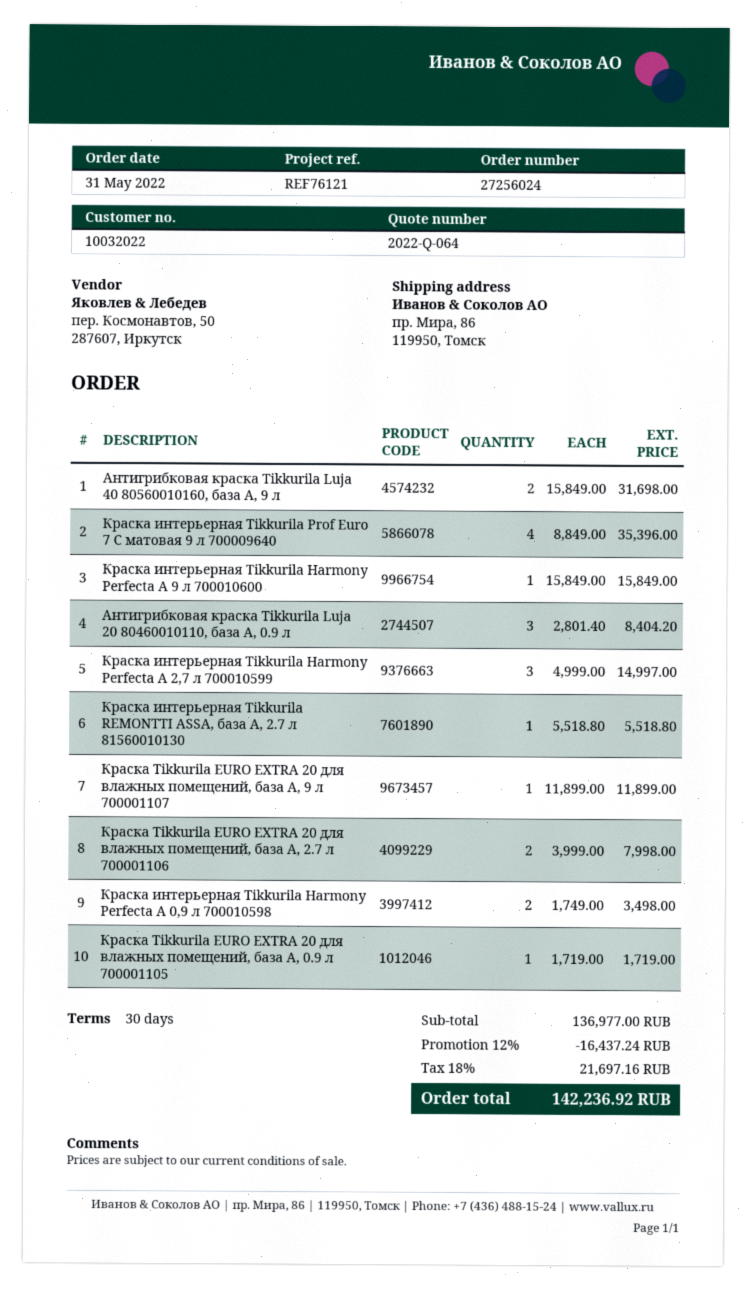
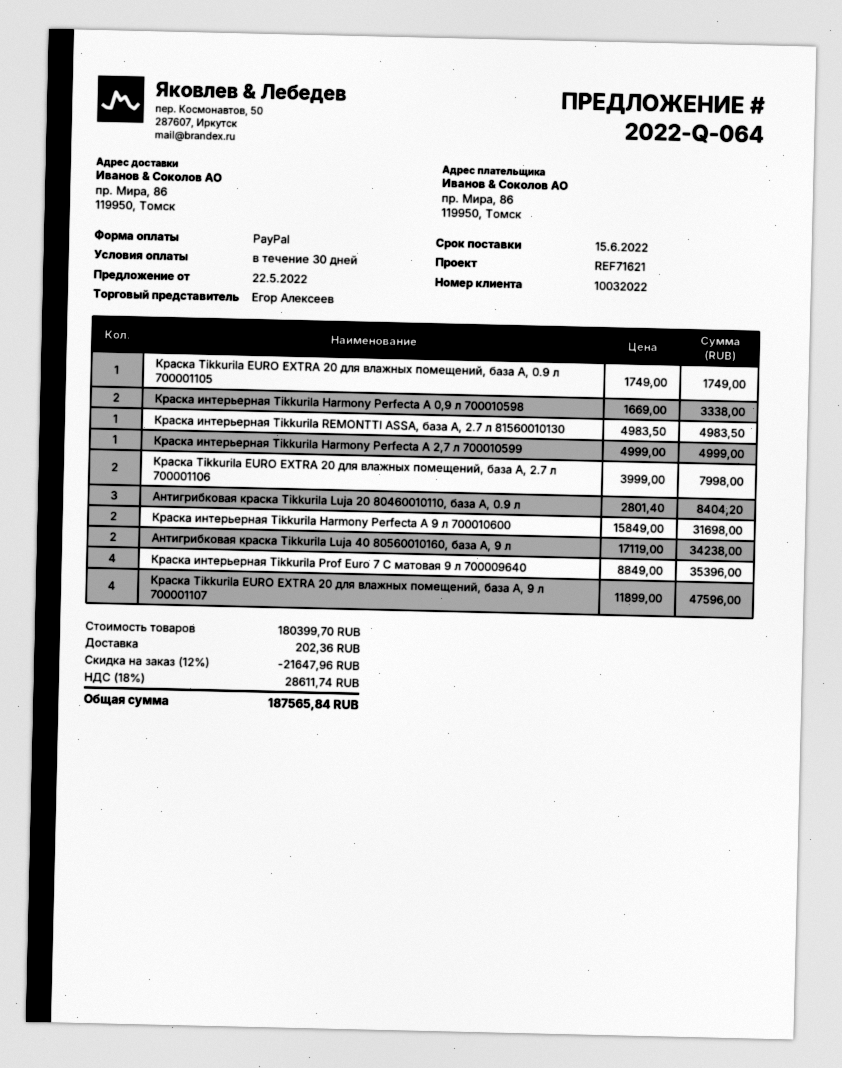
reference: REF76121 -> REF71621
Антигрибковая краска Tikkurila Luja 40 80560010160, база A, 9 л: 2 x 15849.00 = 31698.00 -> 2 x 17119.00 = 34238.00
Краска интерьерная Tikkurila Harmony Perfecta A 9 л 700010600: 1 x 15849.00 = 15849.00 -> 2 x 15849.00 = 31698.00
Краска интерьерная Tikkurila Harmony Perfecta A 2,7 л 700010599: 3 x 4999.00 = 14997.00 -> 1 x 4999.00 = 4999.00
Краска интерьерная Tikkurila REMONTTI ASSA, база A, 2.7 л 81560010130: 1 x 5518.80 = 5518.80 -> 1 x 4983.50 = 4983.50
Краска Tikkurila EURO EXTRA 20 для влажных помещений, база A, 9 л 700001107: 1 x 11899.00 = 11899.00 -> 4 x 11899.00 = 47596.00
Краска интерьерная Tikkurila Harmony Perfecta A 0,9 л 700010598: 2 x 1749.00 = 3498.00 -> 2 x 1669.00 = 3338.00
Краска Tikkurila EURO EXTRA 20 для влажных помещений, база A, 0.9 л 700001105: 1 x 1719.00 = 1719.00 -> 1 x 1749.00 = 1749.00
subtotal: 136977.00 -> 180399.70
discount: 12% = 16437.24 -> 12% = 21647.96
shipping: none -> 202.36
tax: 18% = 21697.16 -> 18% = 28611.74
total: 142236.92 -> 187565.84

